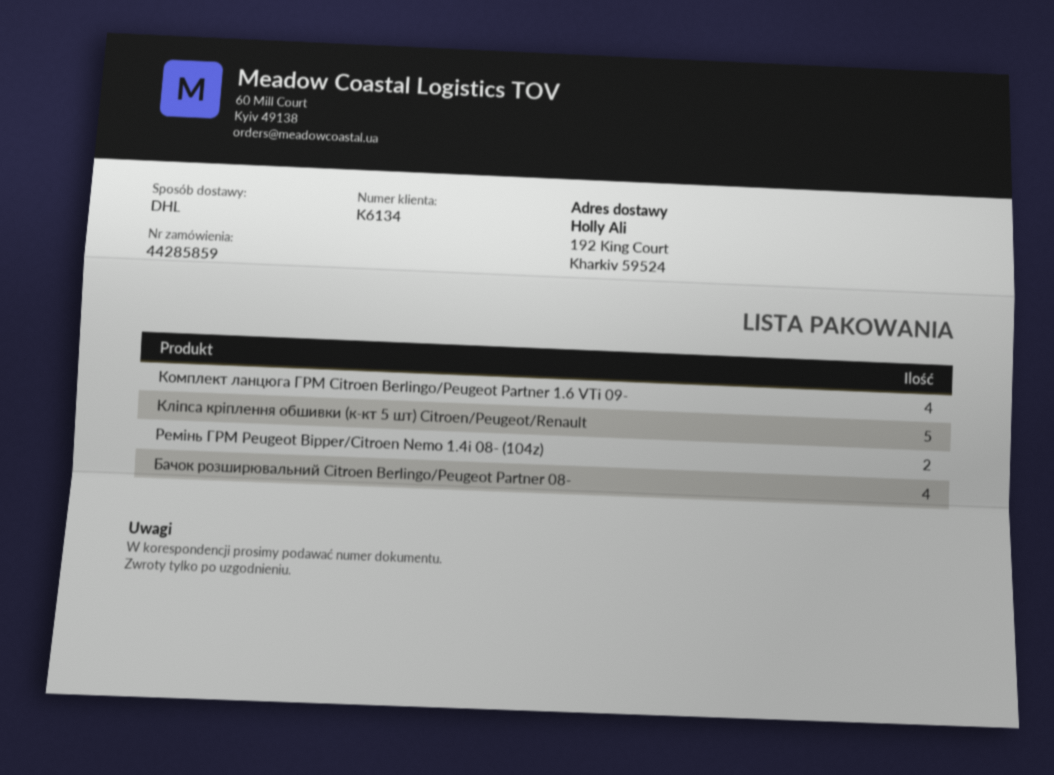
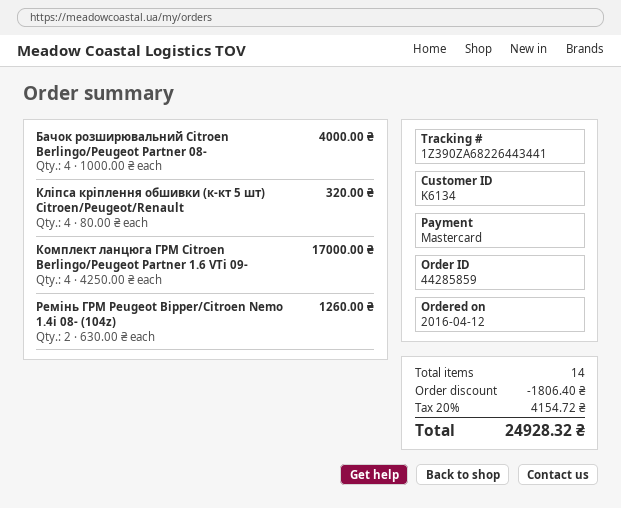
Кліпса кріплення обшивки (к-кт 5 шт) Citroen/Peugeot/Renault: 5 -> 4

